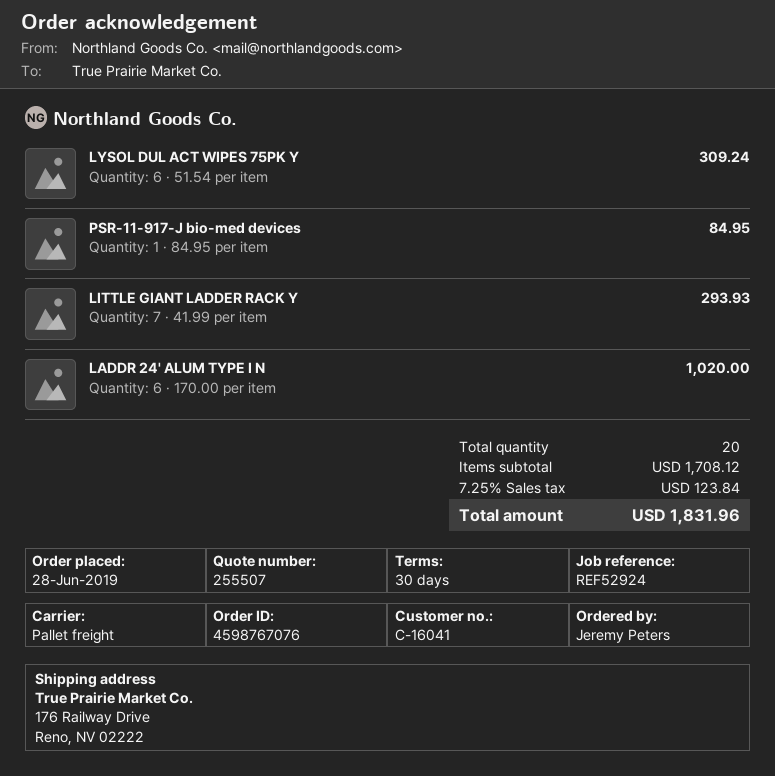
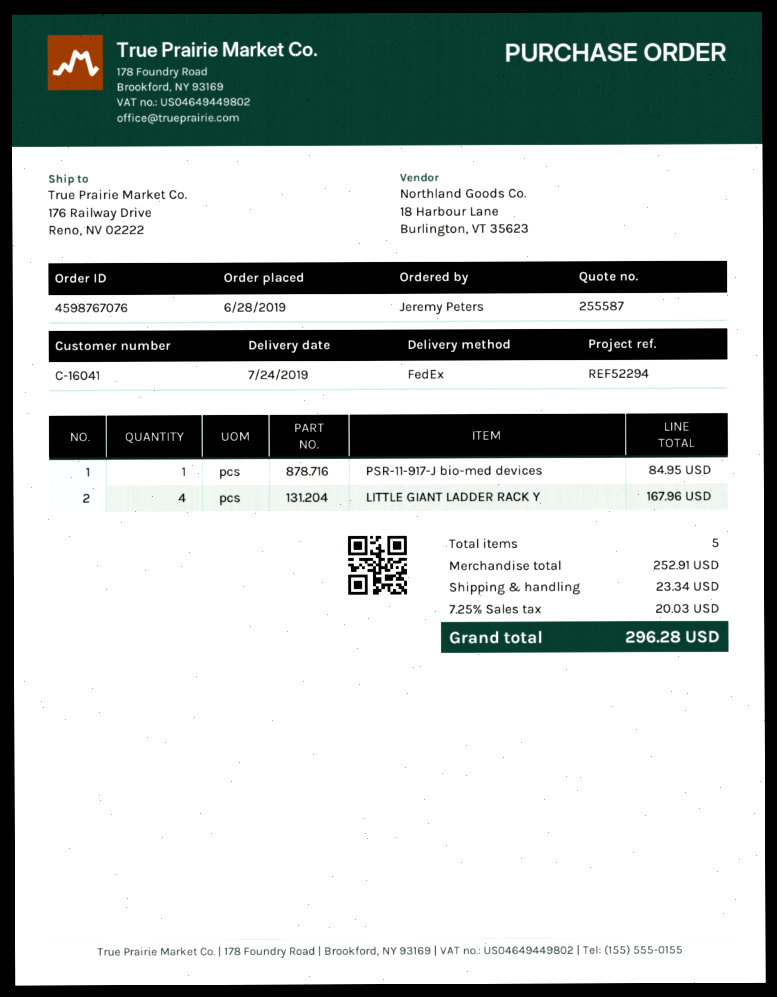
quote number: 255507 -> 255587
reference: REF52924 -> REF52294
shipping method: pallet freight -> FedEx
LYSOL DUL ACT WIPES 75PK Y: 6 for 309.24 -> none
LITTLE GIANT LADDER RACK Y: 7 for 293.93 -> 4 for 167.96
LADDR 24' ALUM TYPE I N: 6 for 1020.00 -> none
total quantity: 20 -> 5
subtotal: 1708.12 -> 252.91
shipping: none -> 23.34
tax: 7.25% = 123.84 -> 7.25% = 20.03
total: 1831.96 -> 296.28

